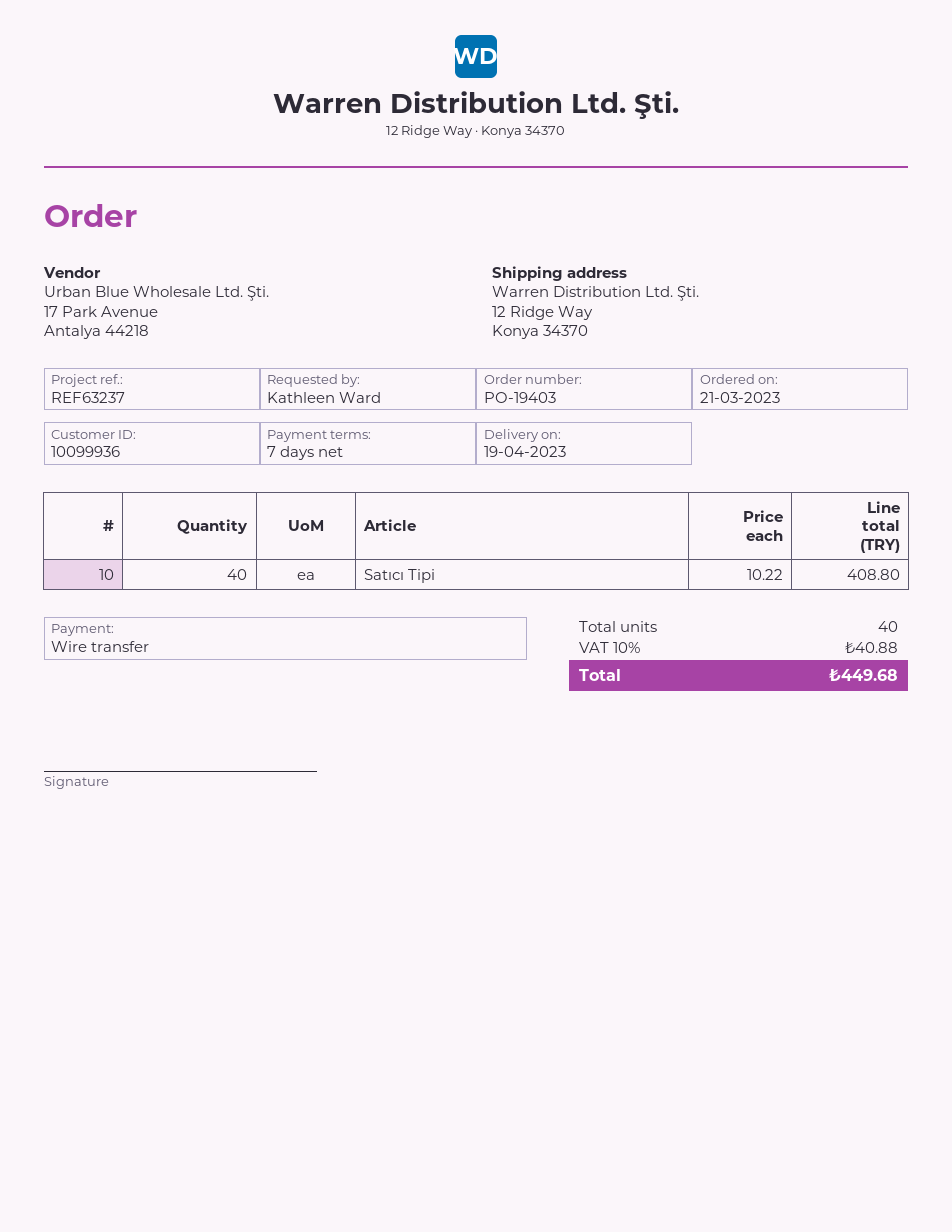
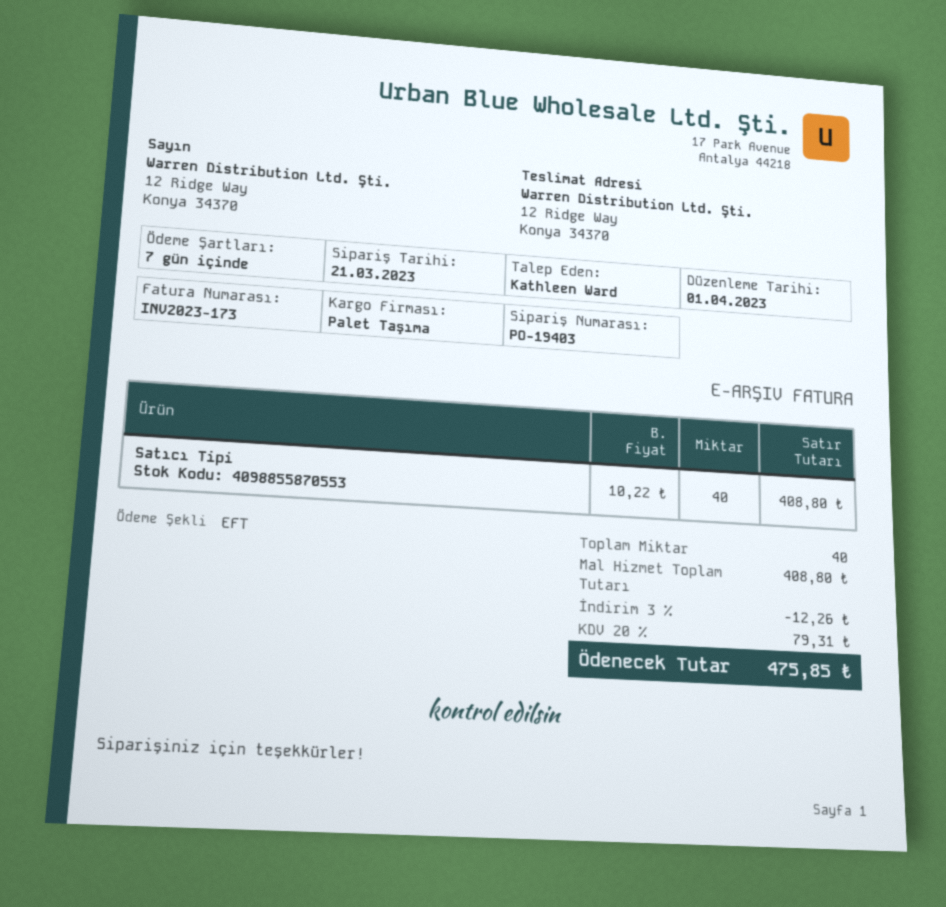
discount: none -> 3% = 12.26
tax: 10% = 40.88 -> 20% = 79.31
total: 449.68 -> 475.85

